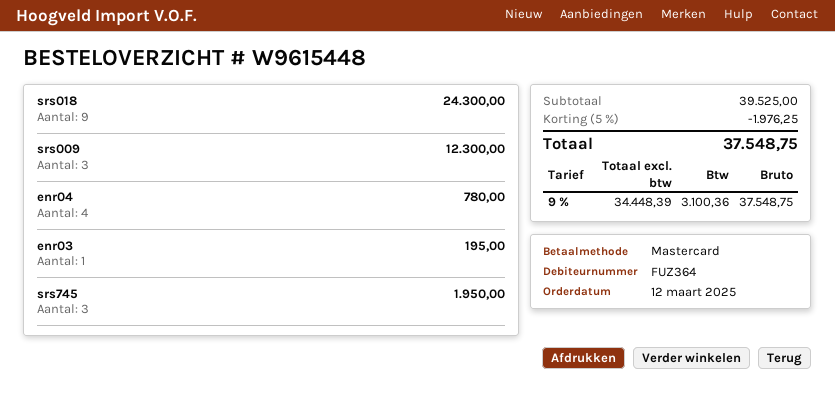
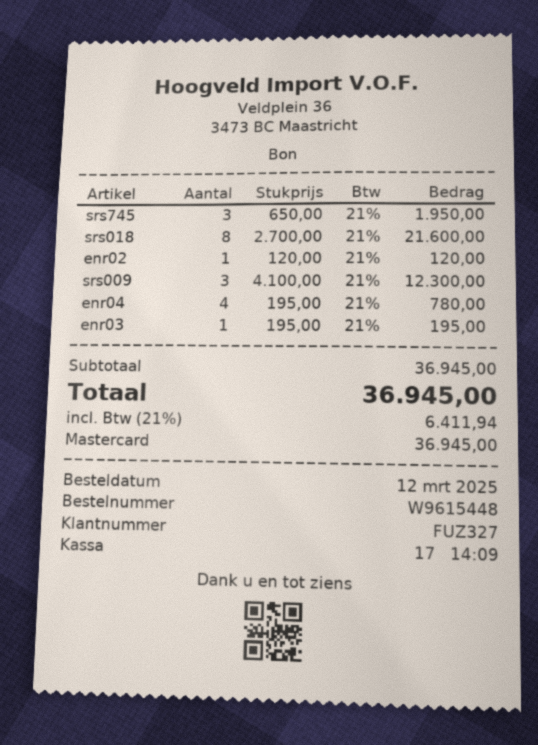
customer number: FUZ364 -> FUZ327
srs018: 9 for 24300.00 -> 8 for 21600.00
enr02: none -> 1 for 120.00
subtotal: 39525.00 -> 36945.00
discount: 5% = 1976.25 -> none
tax: 9% = 3100.36 -> 21% = 6411.94
total: 37548.75 -> 36945.00

